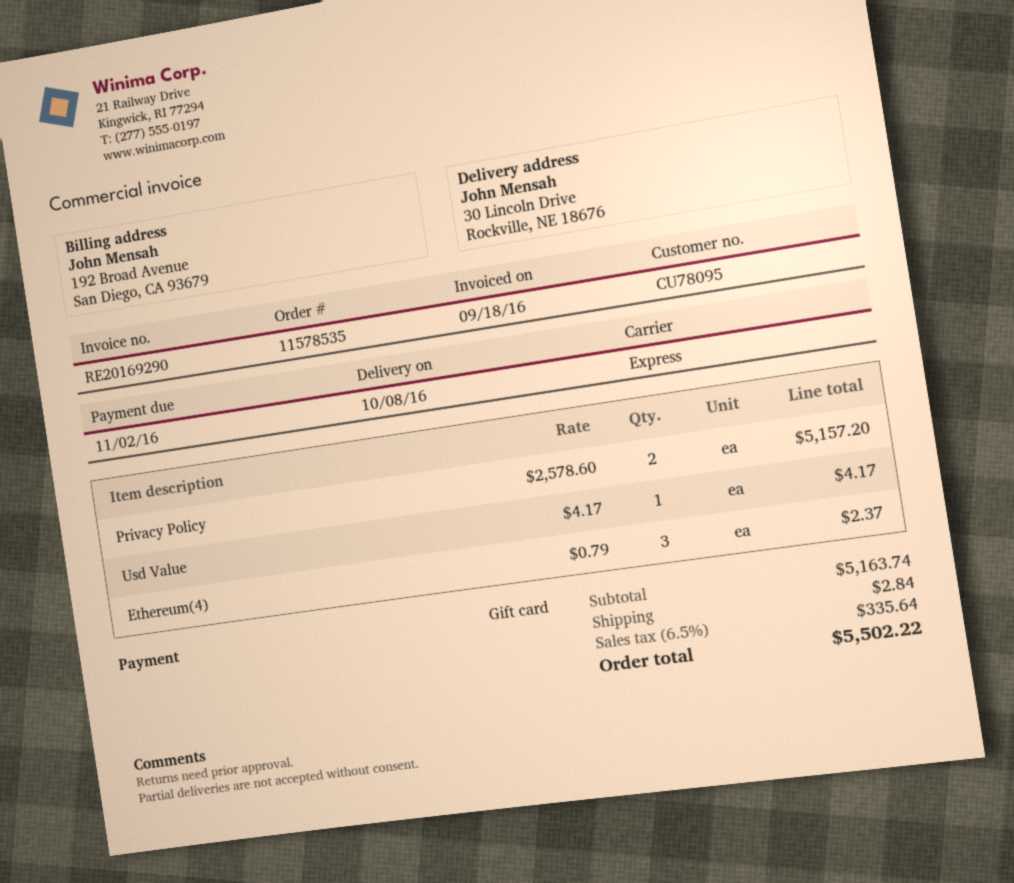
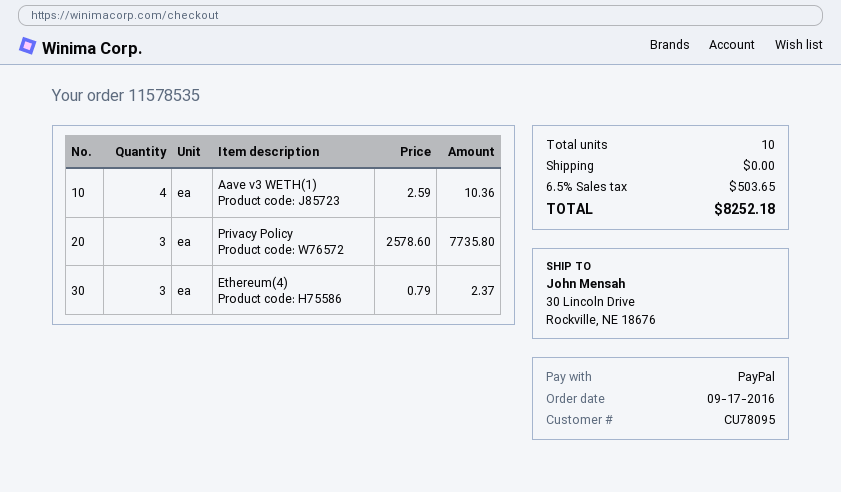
payment method: gift card -> PayPal
Privacy Policy: 2 x 2578.60 = 5157.20 -> 3 x 2578.60 = 7735.80
Usd Value: 1 x 4.17 = 4.17 -> none
Aave v3 WETH(1): none -> 4 x 2.59 = 10.36
shipping: 2.84 -> 0.00
tax: 6.5% = 335.64 -> 6.5% = 503.65
total: 5502.22 -> 8252.18

